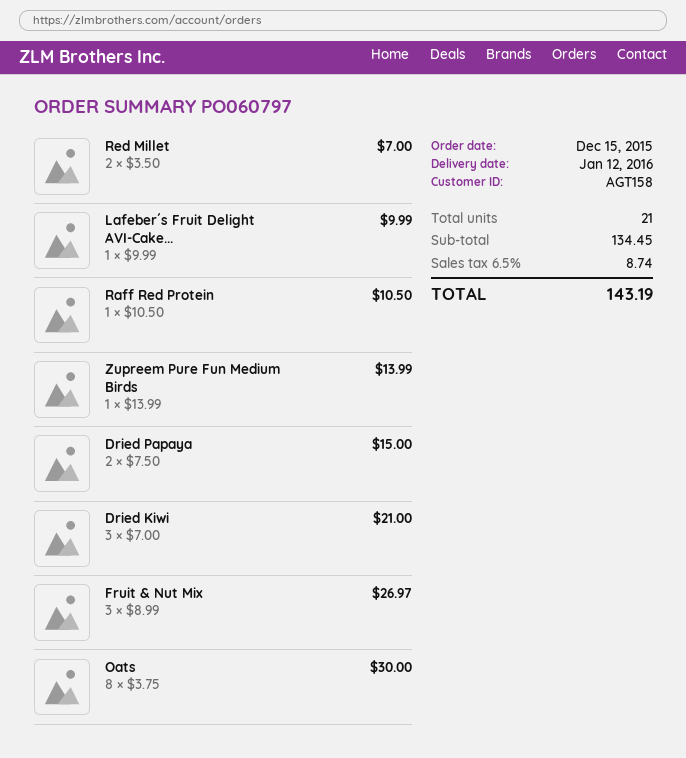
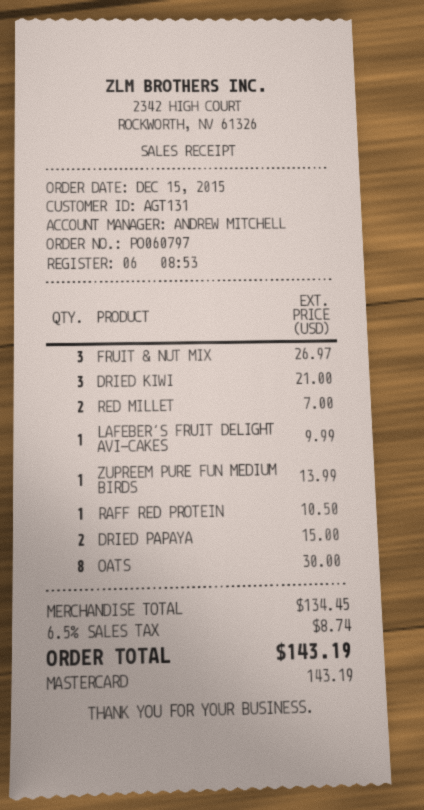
customer number: AGT158 -> AGT131

